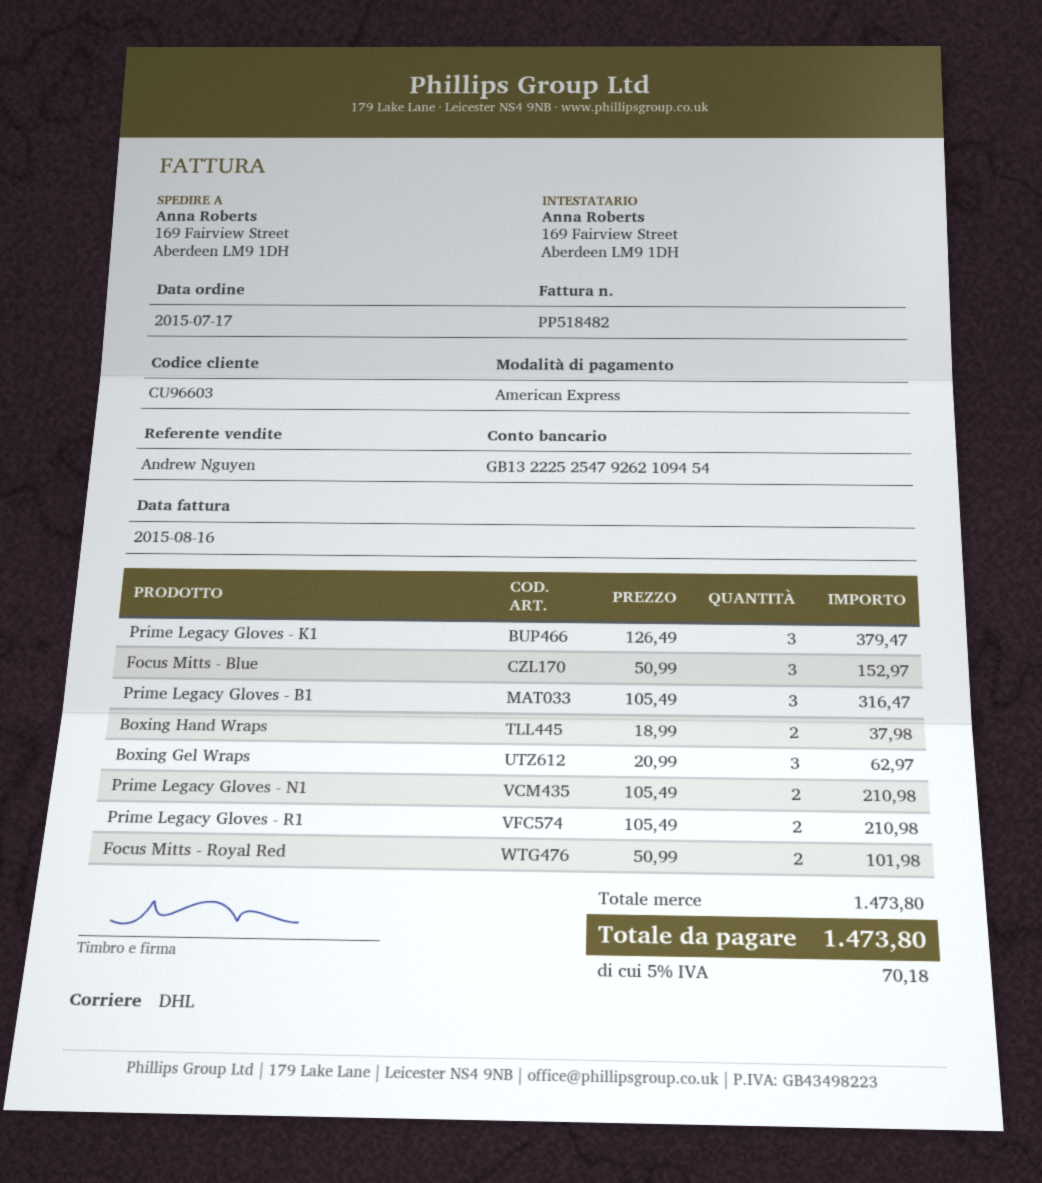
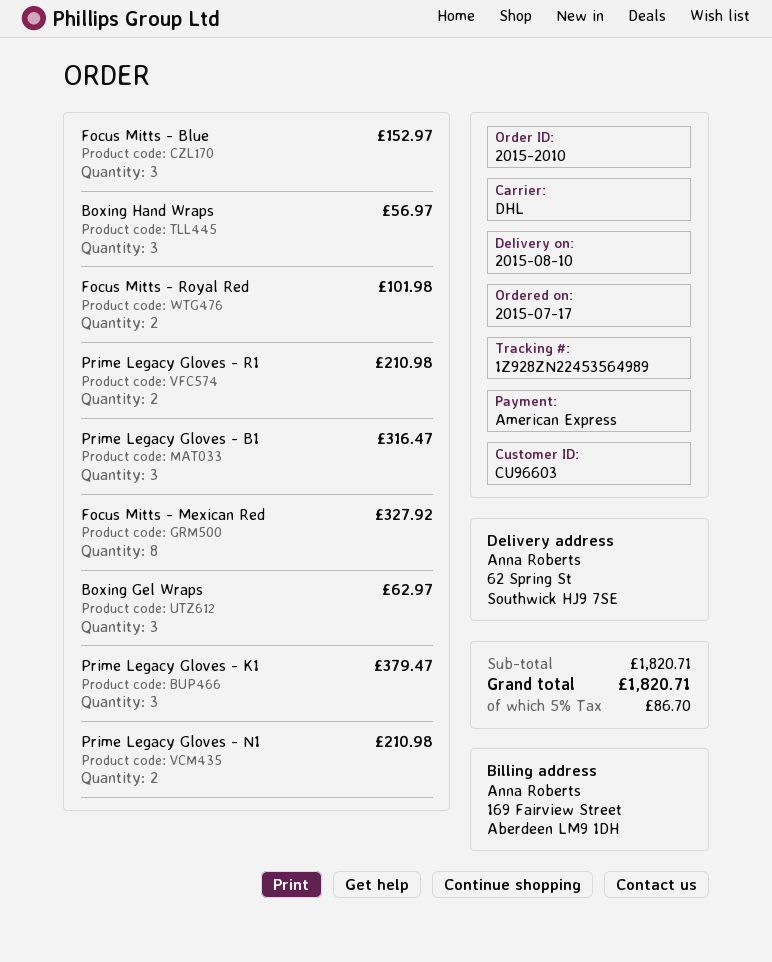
ship to: 169 Fairview Street, Aberdeen LM9 1DH -> 62 Spring St, Southwick HJ9 7SE
Boxing Hand Wraps: 2 for 37.98 -> 3 for 56.97
Focus Mitts - Mexican Red: none -> 8 for 327.92
subtotal: 1473.80 -> 1820.71
tax: 5% = 70.18 -> 5% = 86.70
total: 1473.80 -> 1820.71

